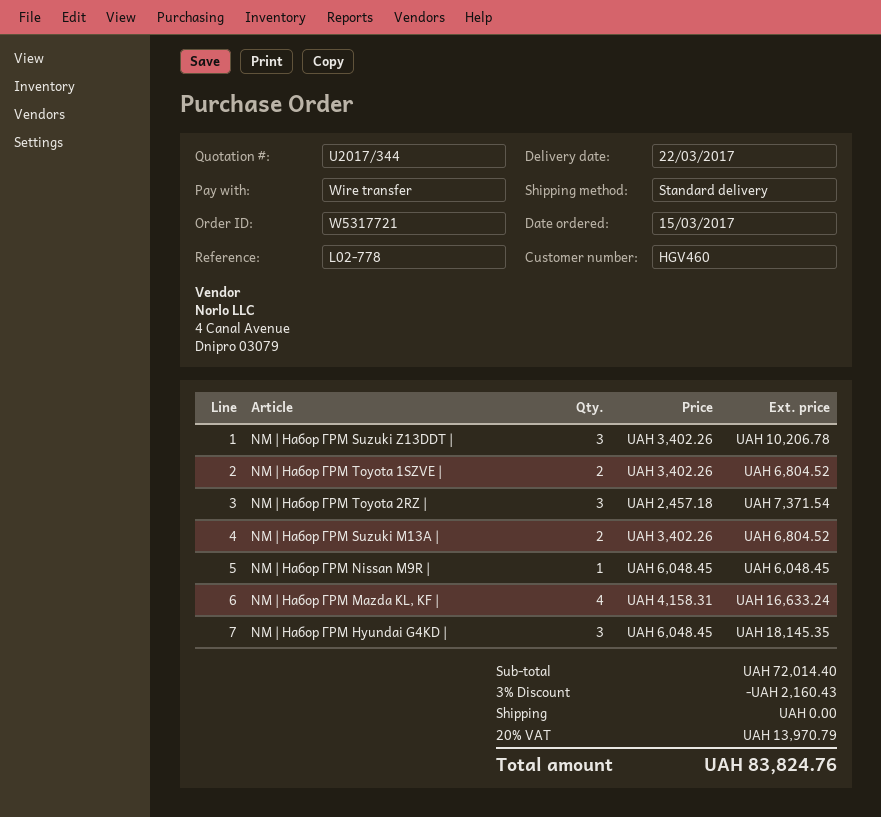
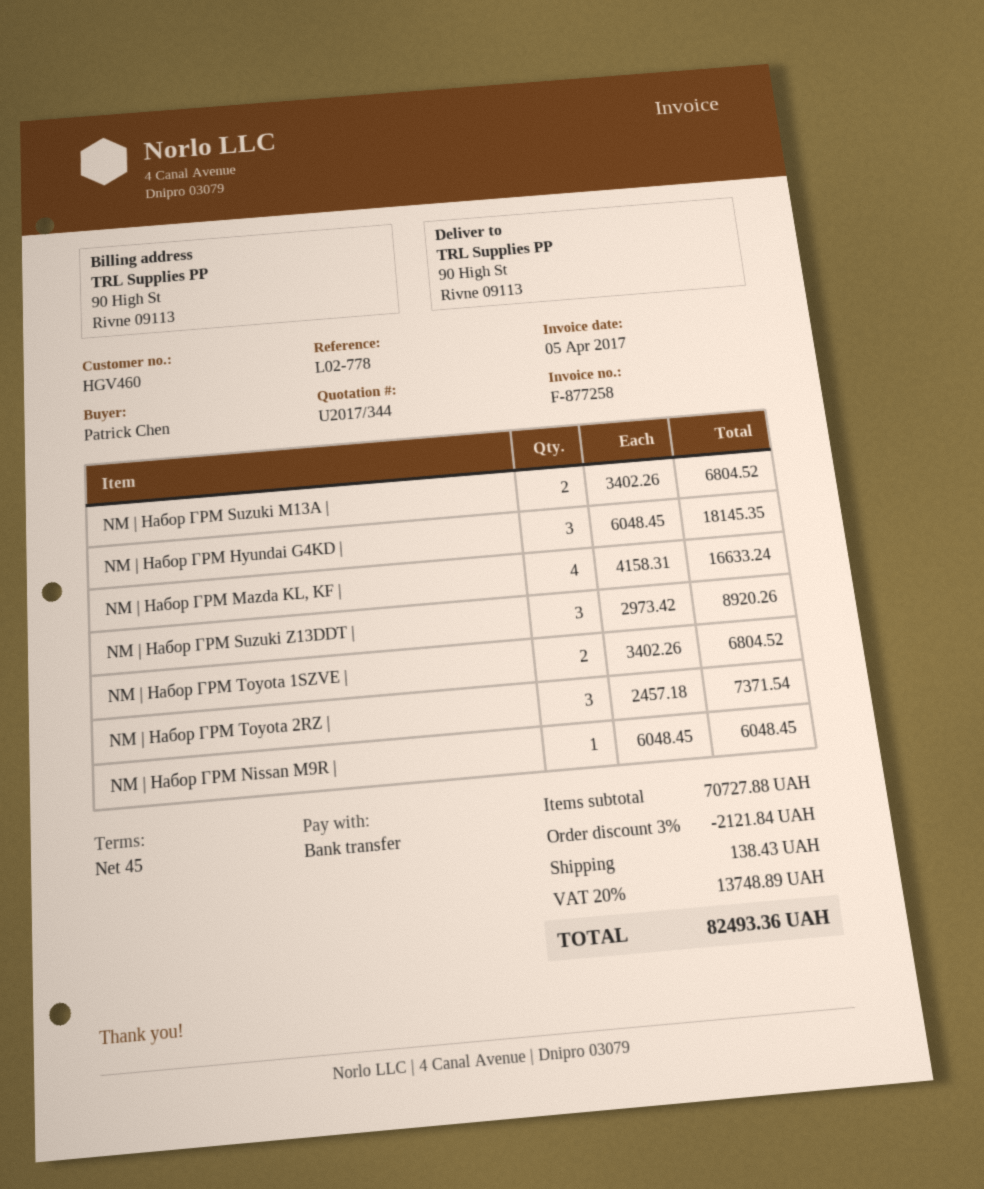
NM | Набор ГРМ Suzuki Z13DDT |: 3 x 3402.26 = 10206.78 -> 3 x 2973.42 = 8920.26
subtotal: 72014.40 -> 70727.88
discount: 3% = 2160.43 -> 3% = 2121.84
shipping: 0.00 -> 138.43
tax: 20% = 13970.79 -> 20% = 13748.89
total: 83824.76 -> 82493.36

